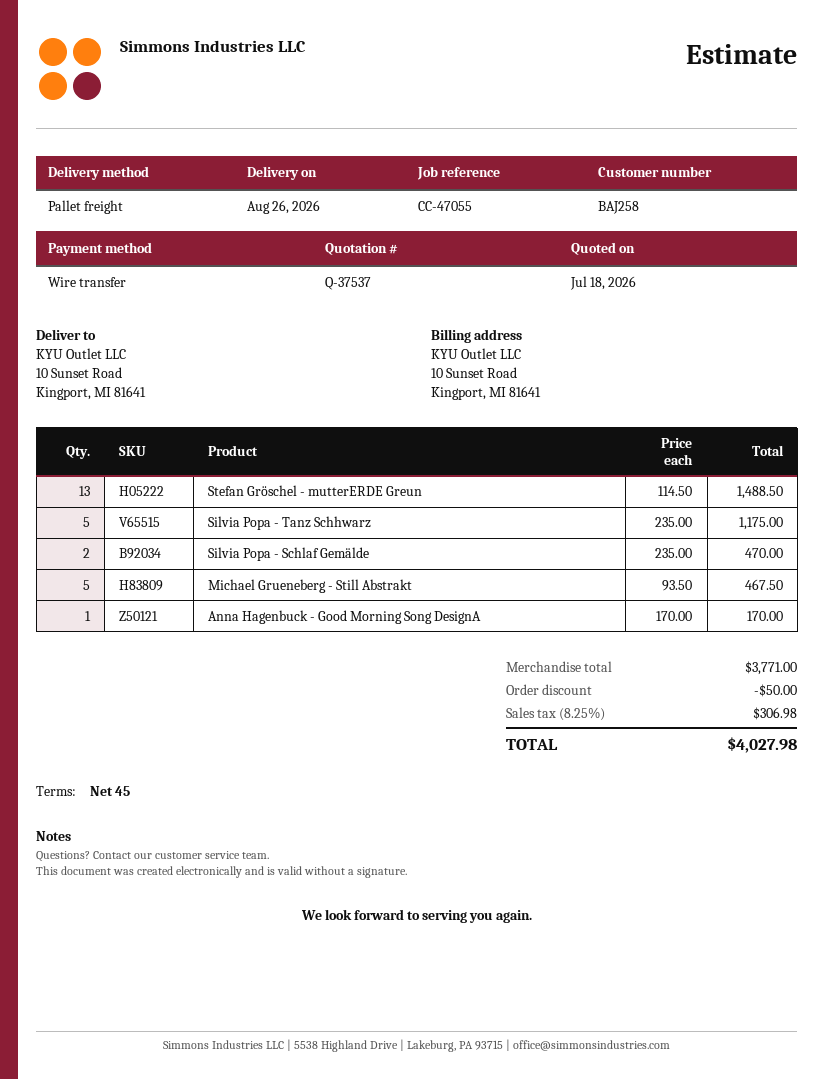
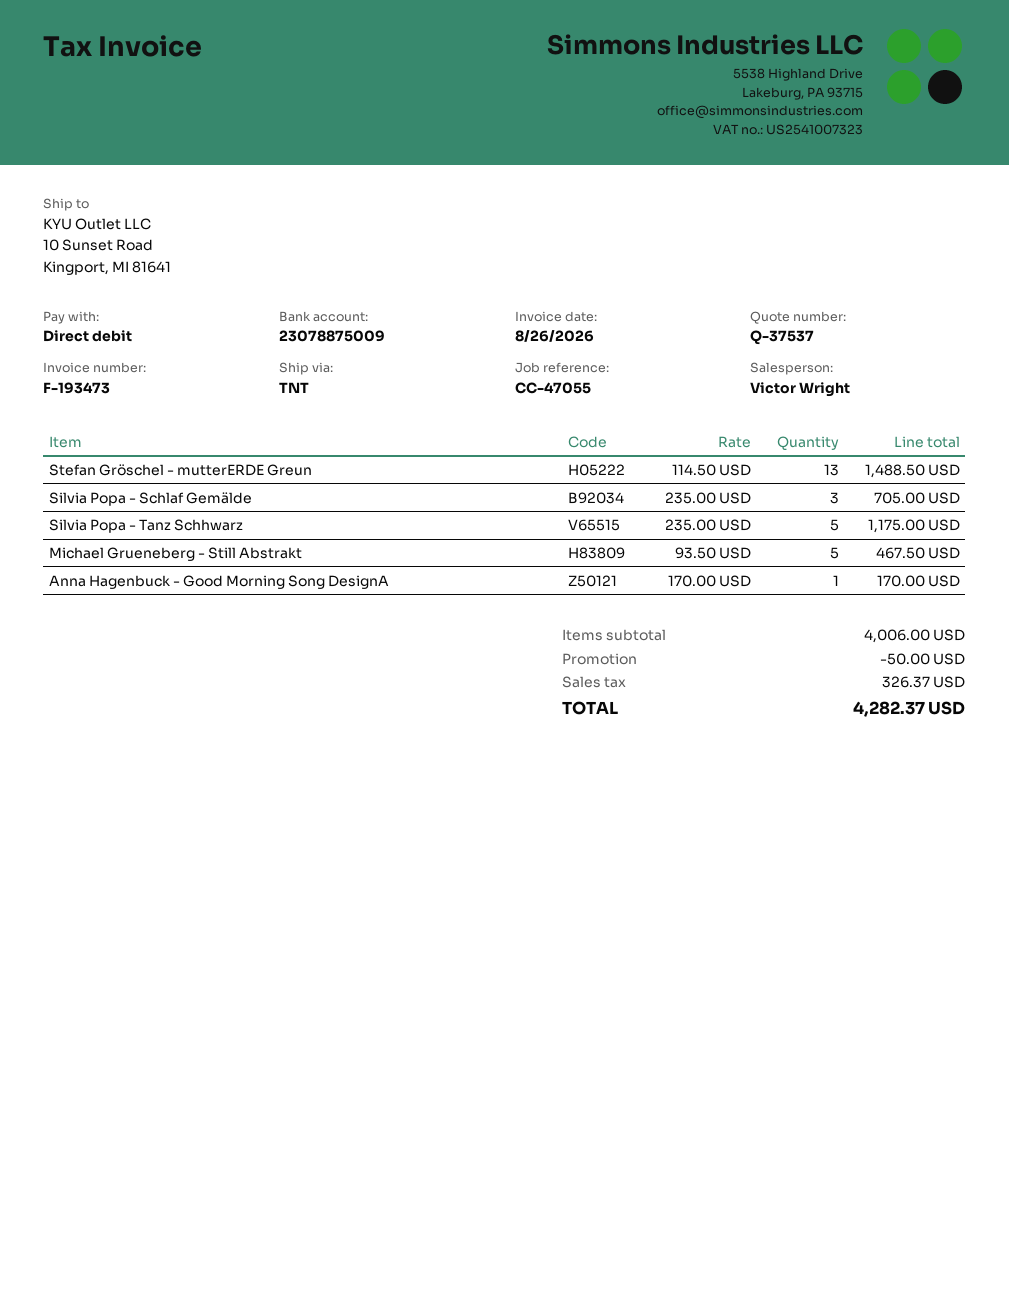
payment method: bank transfer -> direct debit
shipping method: pallet freight -> TNT
Silvia Popa - Schlaf Gemälde: 2 x 235.00 = 470.00 -> 3 x 235.00 = 705.00
subtotal: 3771.00 -> 4006.00
tax: 306.98 -> 326.37
total: 4027.98 -> 4282.37

